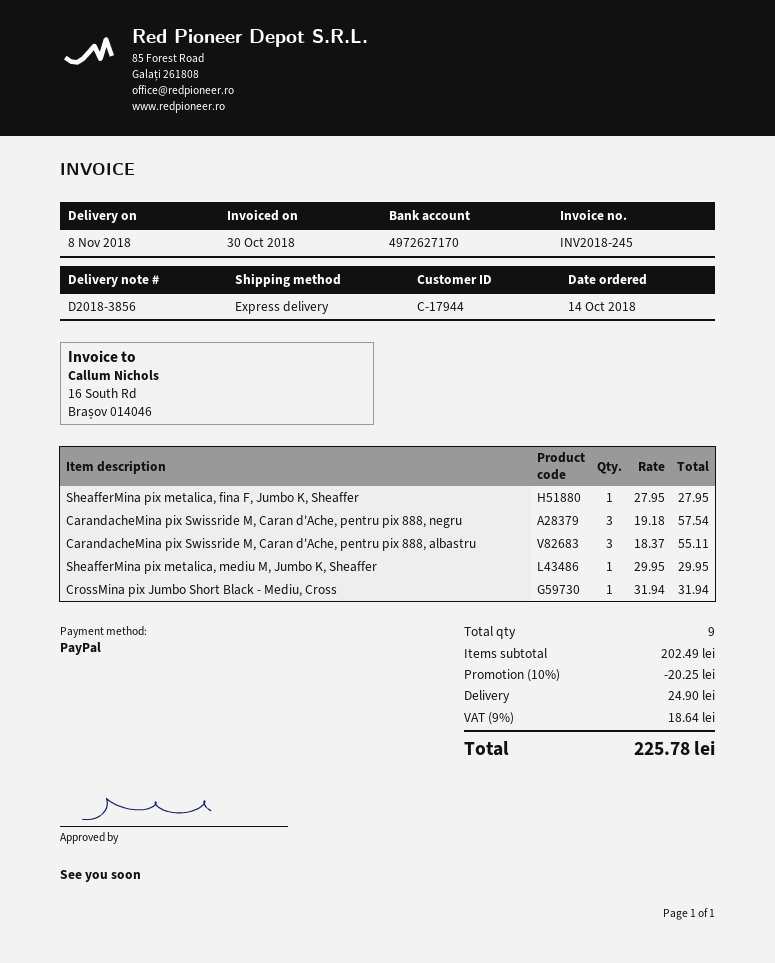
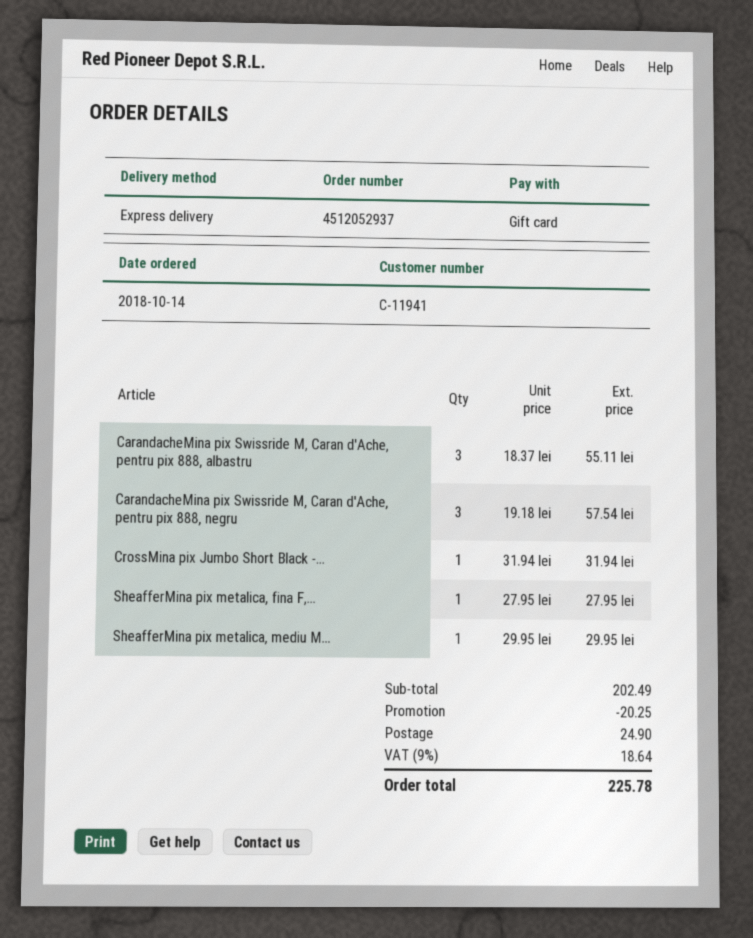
customer number: C-17944 -> C-11941
payment method: PayPal -> gift card

